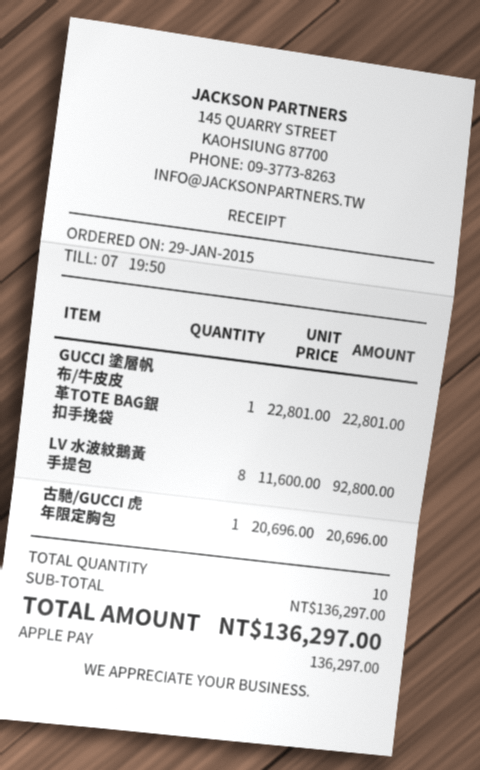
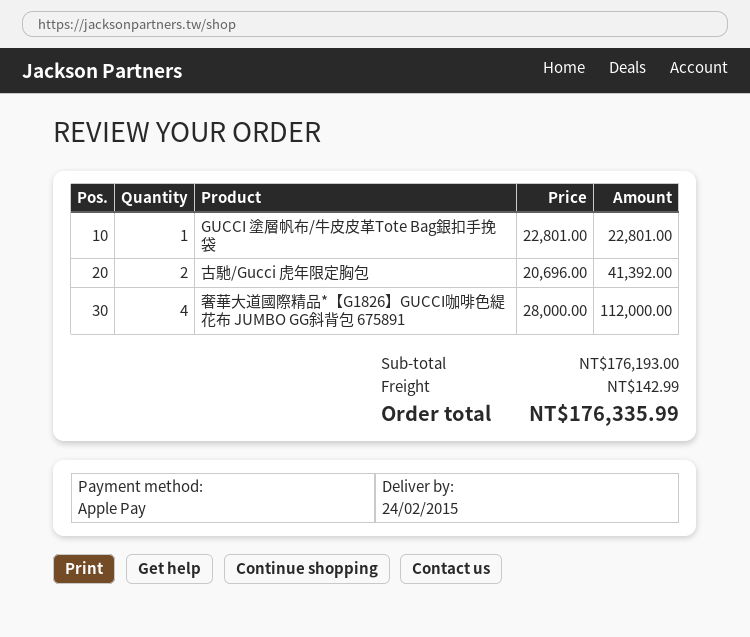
LV 水波紋鵝黃手提包: 8 x 11600.00 = 92800.00 -> none
古馳/GUCCI 虎年限定胸包: 1 x 20696.00 = 20696.00 -> 2 x 20696.00 = 41392.00
奢華大道國際精品*【G1826】GUCCI咖啡色緹花布 JUMBO GG斜背包 675891: none -> 4 x 28000.00 = 112000.00
subtotal: 136297.00 -> 176193.00
shipping: none -> 142.99
total: 136297.00 -> 176335.99

